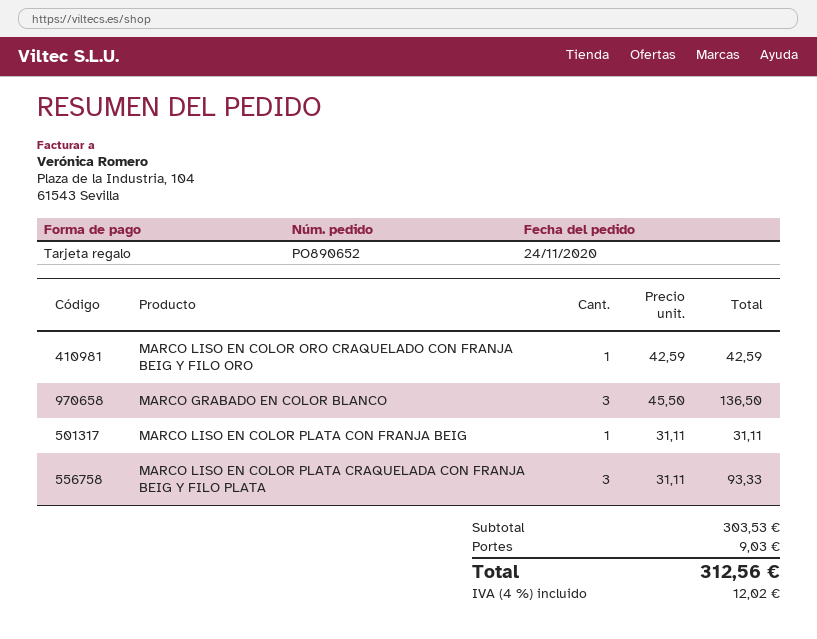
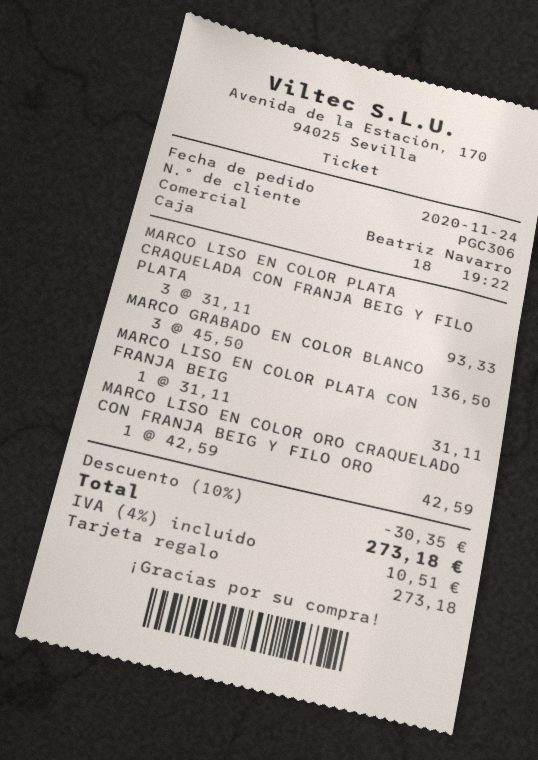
discount: none -> 10% = 30.35
shipping: 9.03 -> none
tax: 4% = 12.02 -> 4% = 10.51
total: 312.56 -> 273.18

